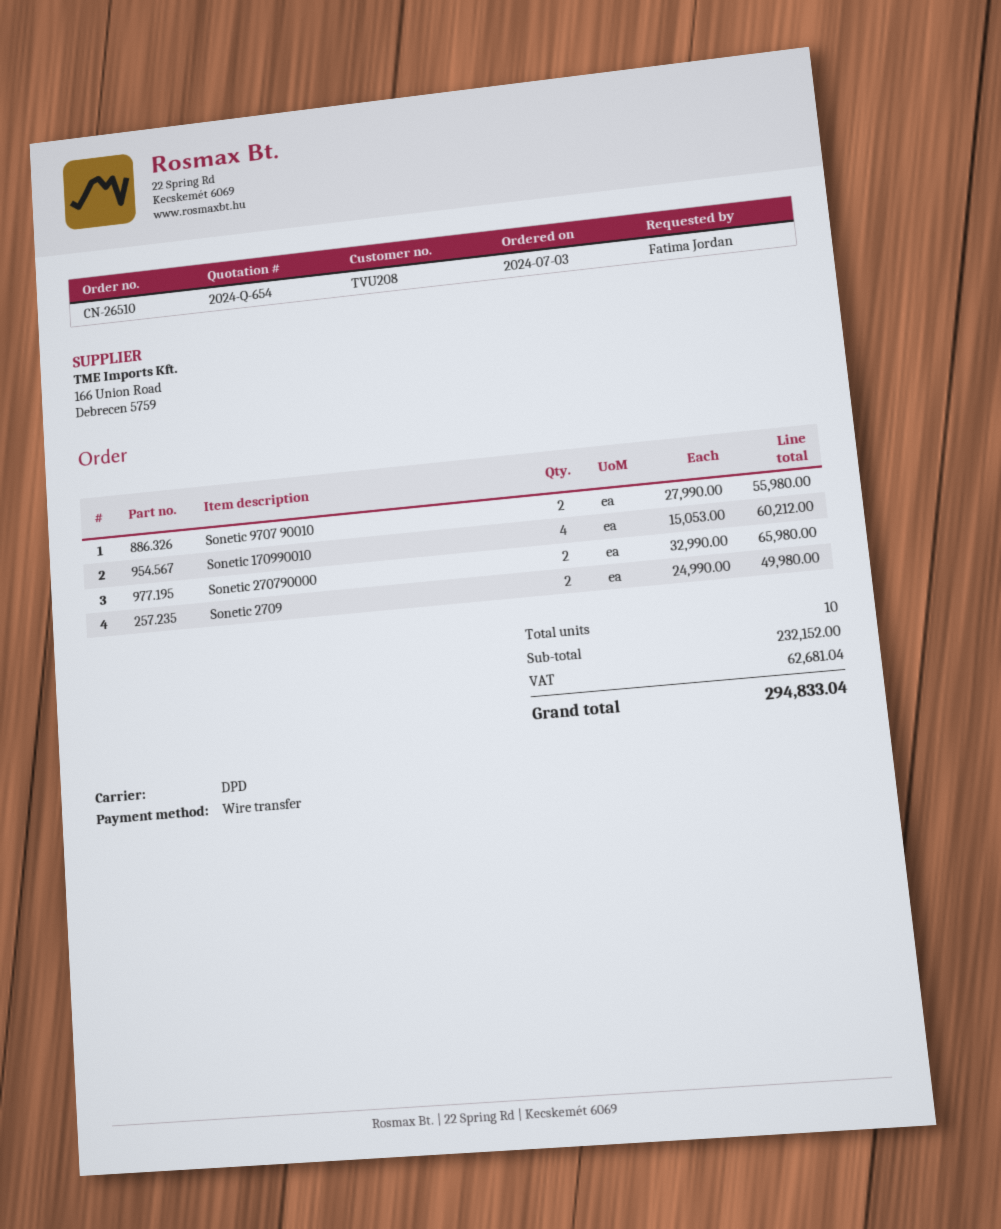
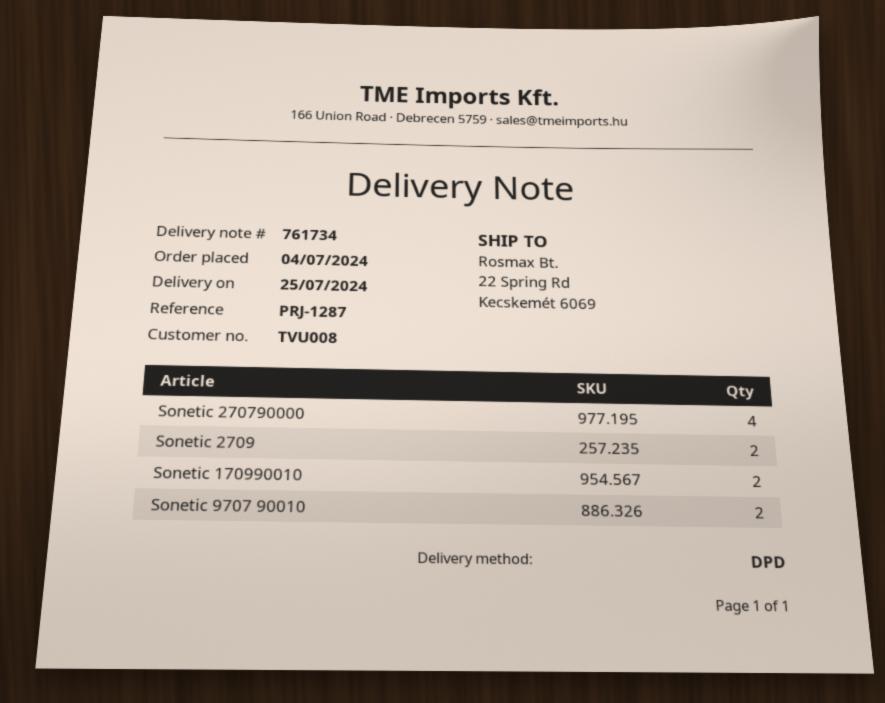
order date: 2024-07-03 -> 2024-07-04
customer number: TVU208 -> TVU008
Sonetic 170990010: 4 -> 2
Sonetic 270790000: 2 -> 4

